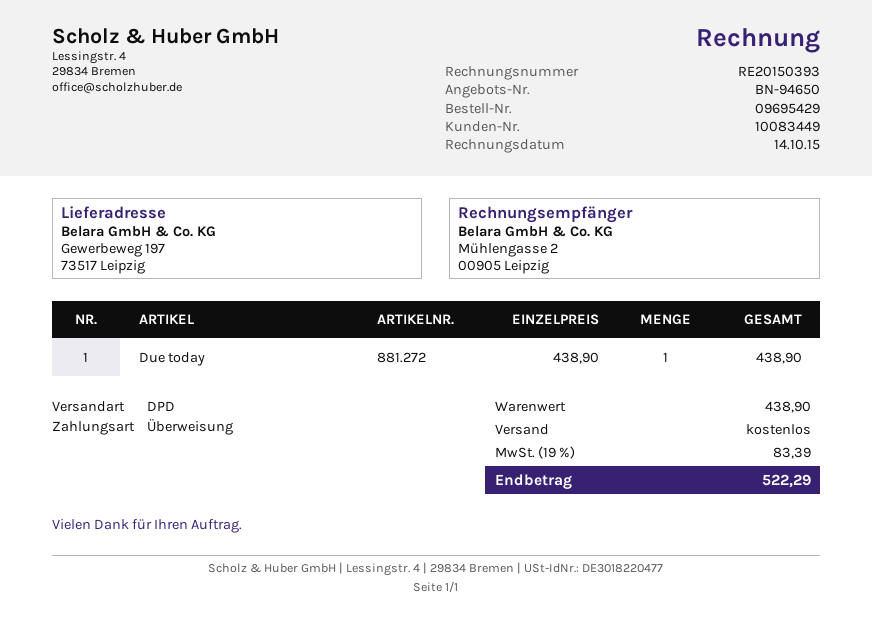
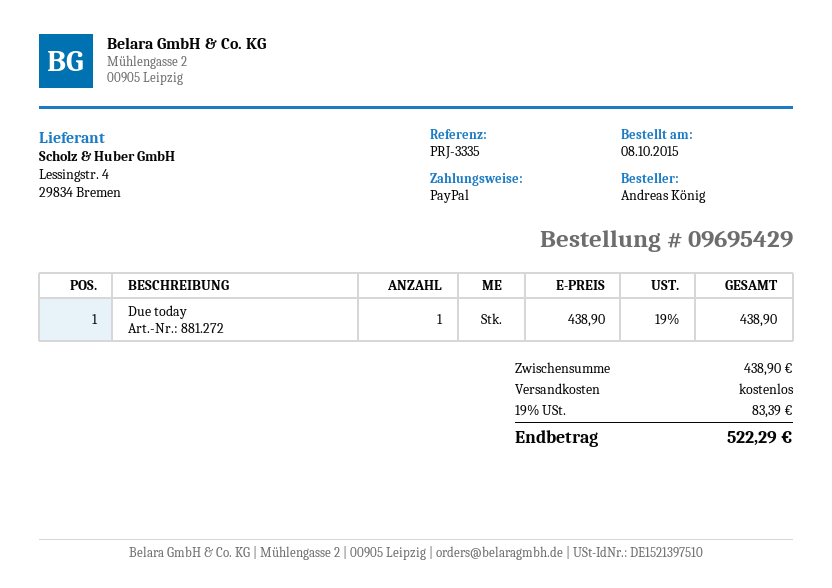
payment method: bank transfer -> PayPal

